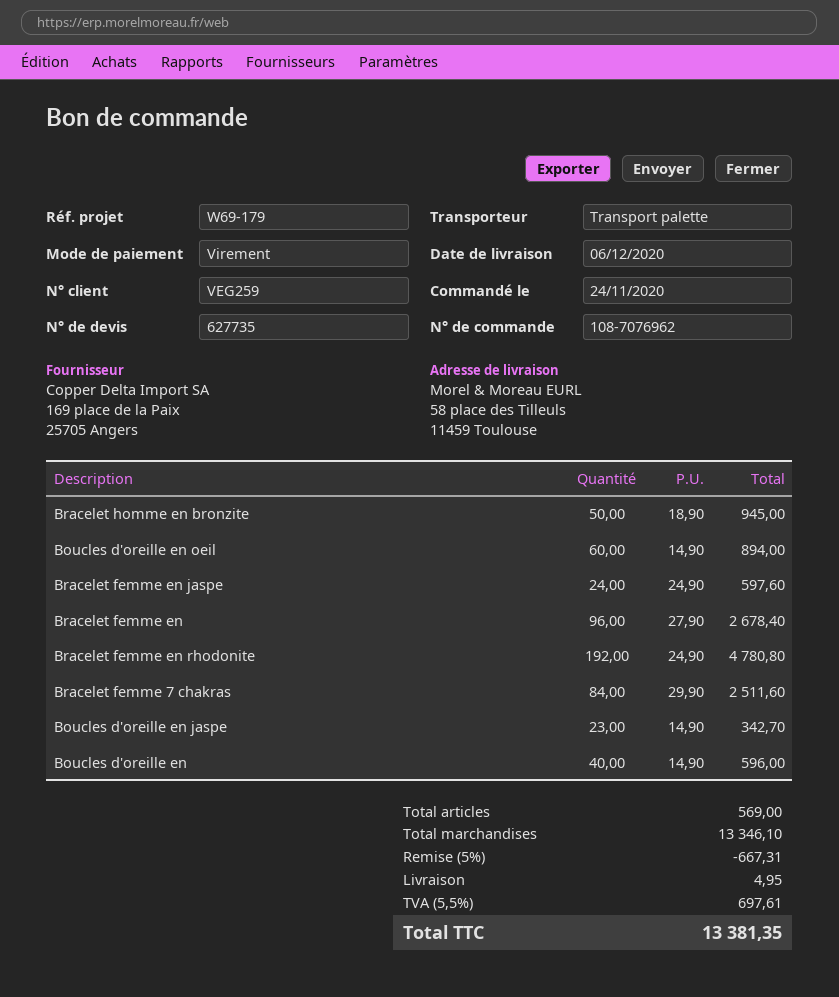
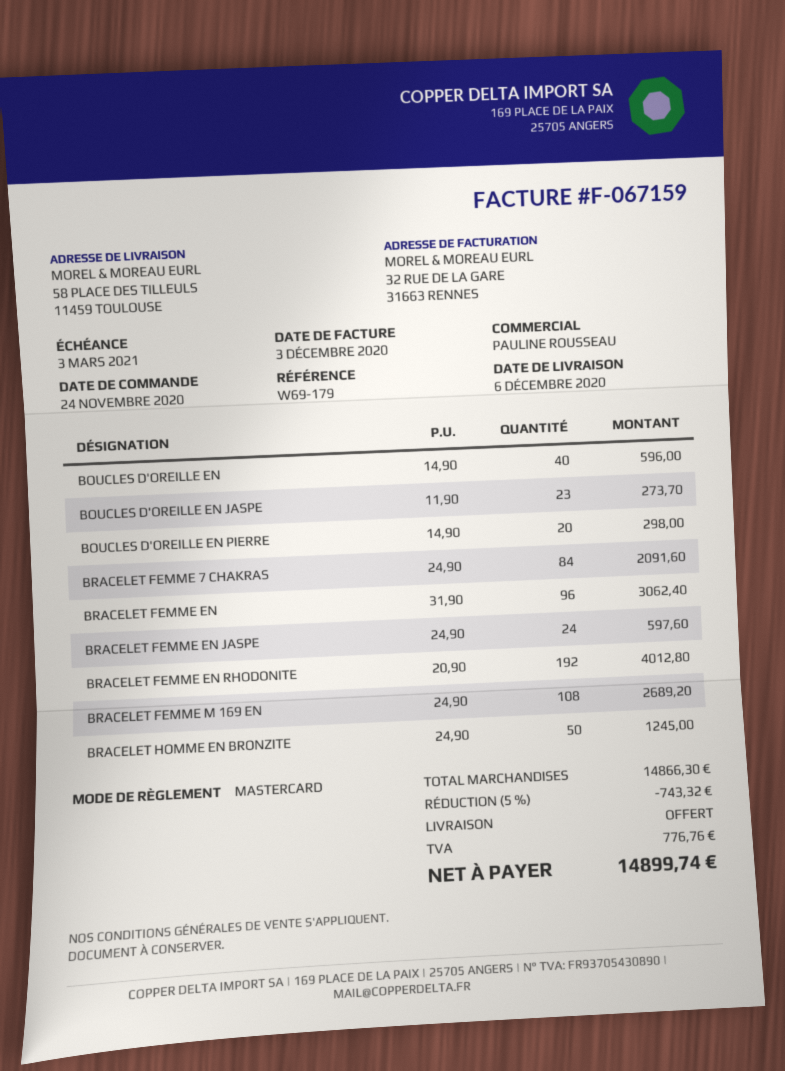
payment method: bank transfer -> Mastercard
Bracelet homme en bronzite: 50 x 18.90 = 945.00 -> 50 x 24.90 = 1245.00
Boucles d'oreille en oeil: 60 x 14.90 = 894.00 -> none
Bracelet femme en: 96 x 27.90 = 2678.40 -> 96 x 31.90 = 3062.40
Bracelet femme en rhodonite: 192 x 24.90 = 4780.80 -> 192 x 20.90 = 4012.80
Bracelet femme 7 chakras: 84 x 29.90 = 2511.60 -> 84 x 24.90 = 2091.60
Boucles d'oreille en jaspe: 23 x 14.90 = 342.70 -> 23 x 11.90 = 273.70
BOUCLES D'OREILLE EN PIERRE: none -> 20 x 14.90 = 298.00
BRACELET FEMME M 169 EN: none -> 108 x 24.90 = 2689.20
subtotal: 13346.10 -> 14866.30
discount: 5% = 667.31 -> 5% = 743.32
shipping: 4.95 -> 0.00
tax: 697.61 -> 776.76
total: 13381.35 -> 14899.74

